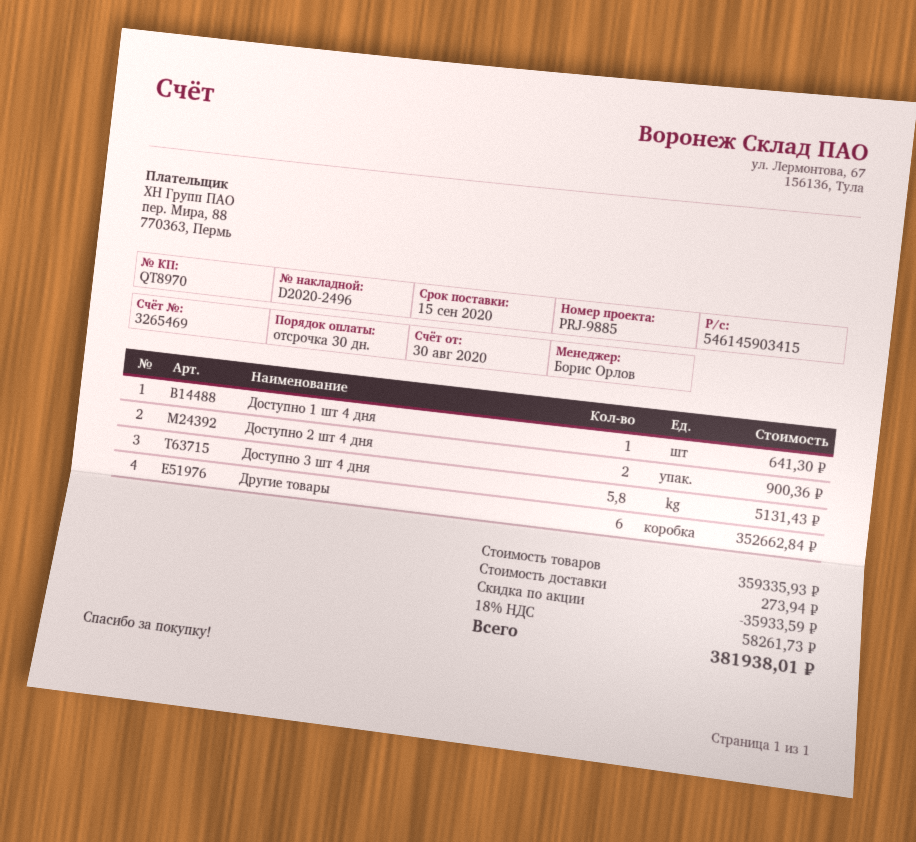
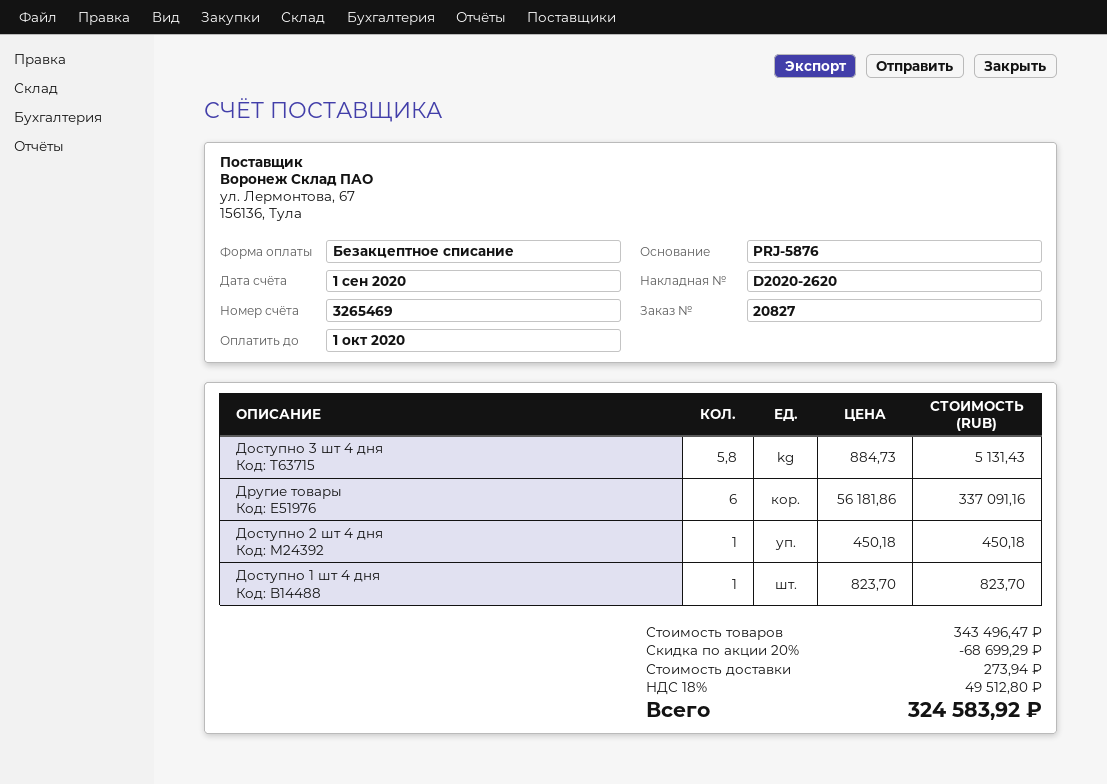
delivery note number: D2020-2496 -> D2020-2620
invoice date: 2020-08-30 -> 2020-09-01
reference: PRJ-9885 -> PRJ-5876
Доступно 1 шт 4 дня: 1 for 641.30 -> 1 for 823.70
Доступно 2 шт 4 дня: 2 for 900.36 -> 1 for 450.18
Другие товары: 6 for 352662.84 -> 6 for 337091.16
subtotal: 359335.93 -> 343496.47
discount: 35933.59 -> 68699.29
tax: 18% = 58261.73 -> 18% = 49512.80
total: 381938.01 -> 324583.92

